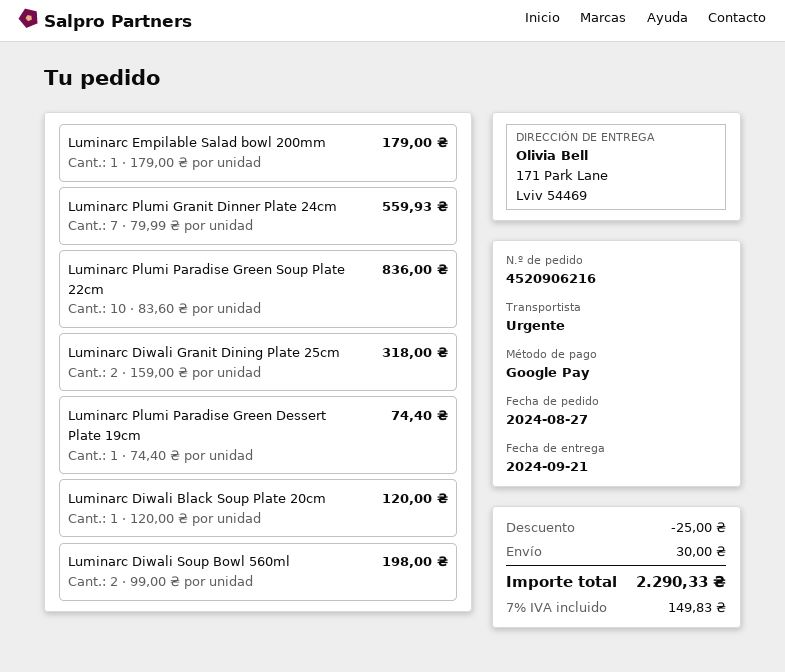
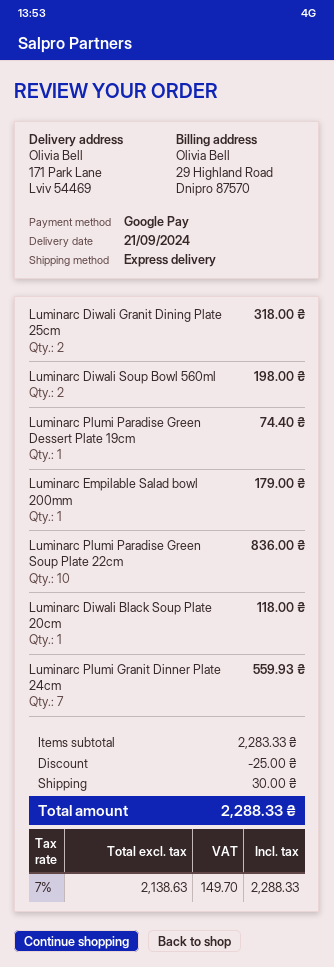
Luminarc Diwali Black Soup Plate 20cm: 1 for 120.00 -> 1 for 118.00
tax: 7% = 149.83 -> 7% = 149.70
total: 2290.33 -> 2288.33

